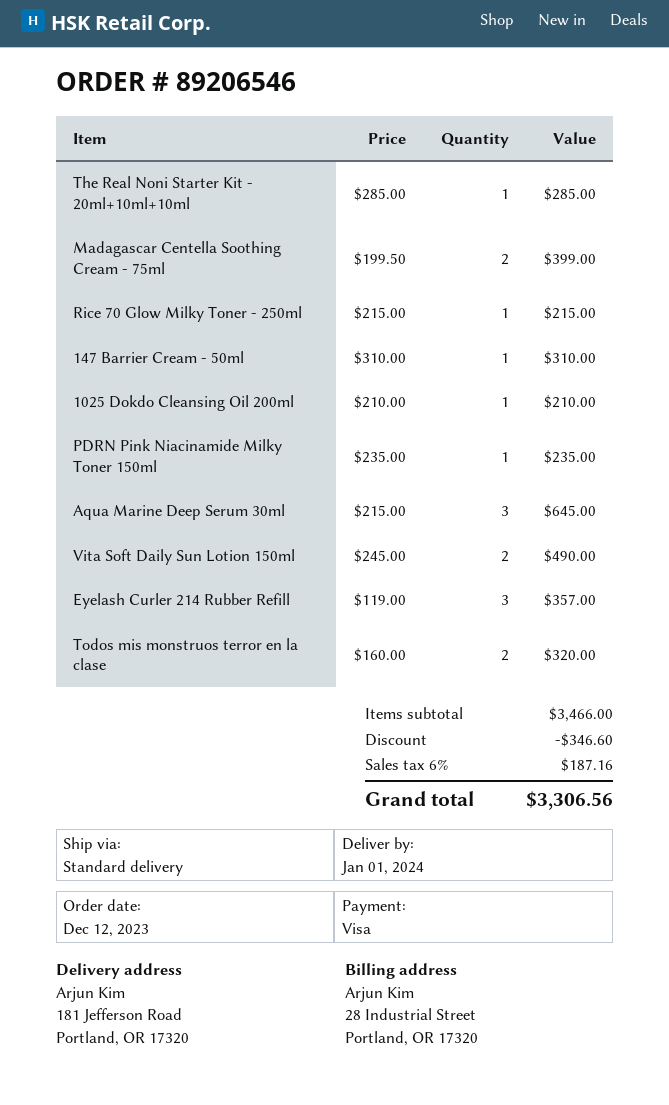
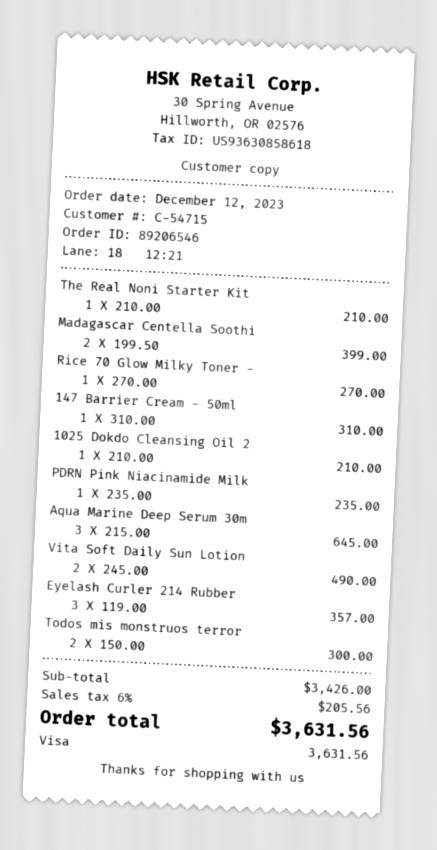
The Real Noni Starter Kit - 20ml+10ml+10ml: 1 x 285.00 = 285.00 -> 1 x 210.00 = 210.00
Rice 70 Glow Milky Toner - 250ml: 1 x 215.00 = 215.00 -> 1 x 270.00 = 270.00
Todos mis monstruos terror en la clase: 2 x 160.00 = 320.00 -> 2 x 150.00 = 300.00
subtotal: 3466.00 -> 3426.00
discount: 346.60 -> none
tax: 6% = 187.16 -> 6% = 205.56
total: 3306.56 -> 3631.56

